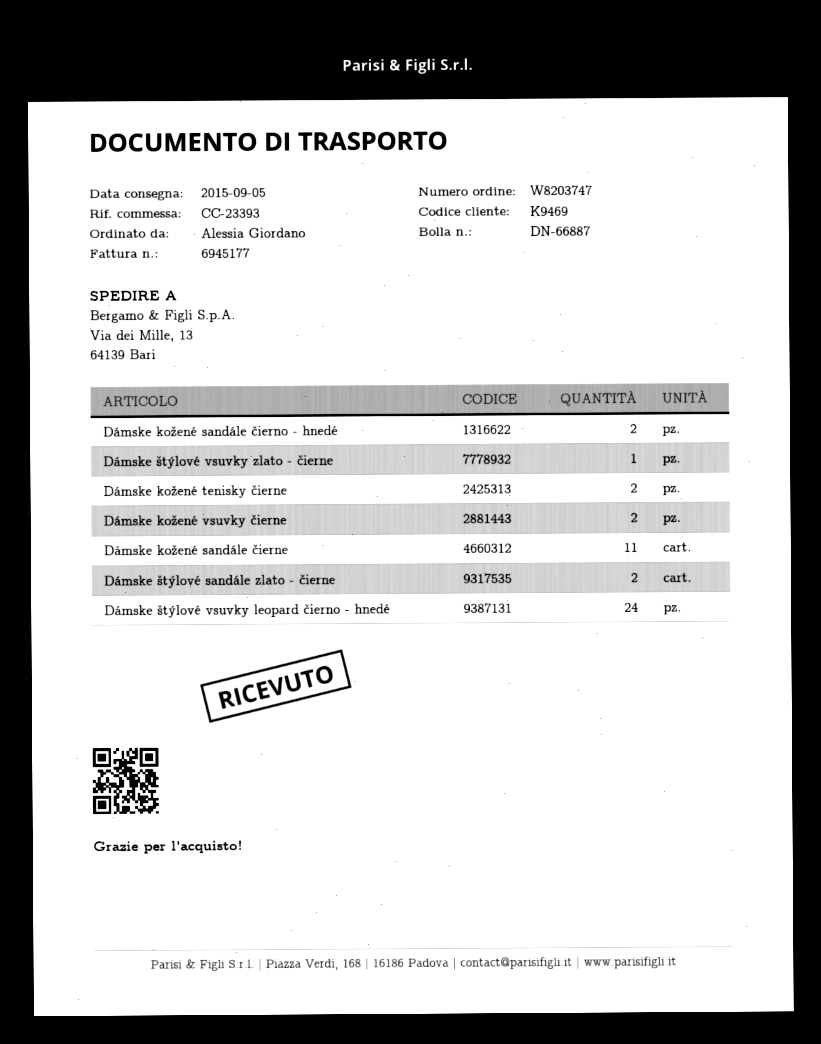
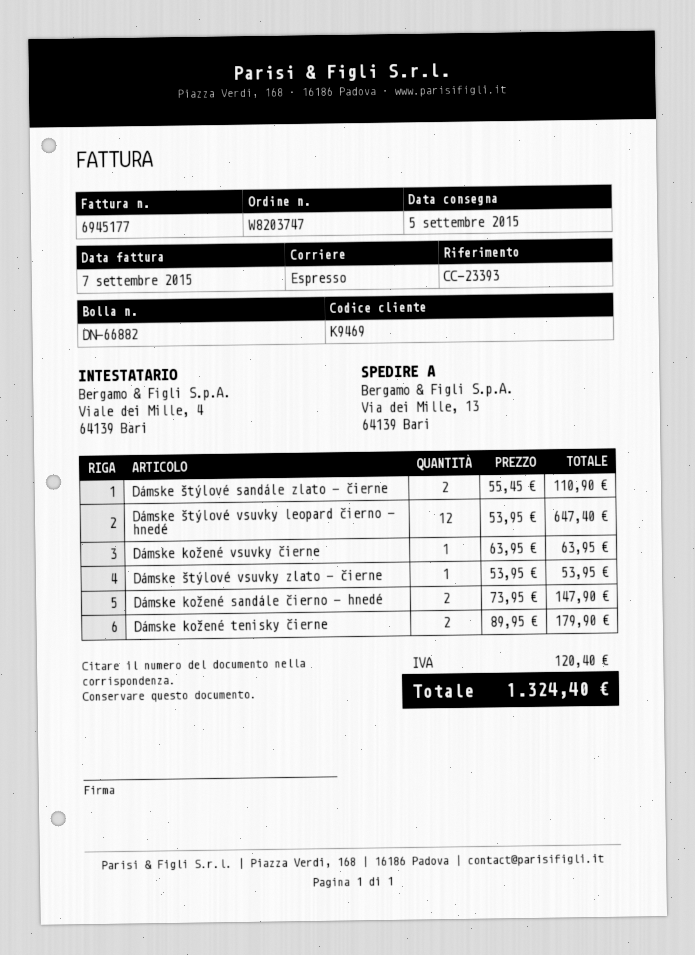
delivery note number: DN-66887 -> DN-66882
Dámske kožené vsuvky čierne: 2 -> 1
Dámske kožené sandále čierne: 11 -> none
Dámske štýlové vsuvky leopard čierno - hnedé: 24 -> 12

